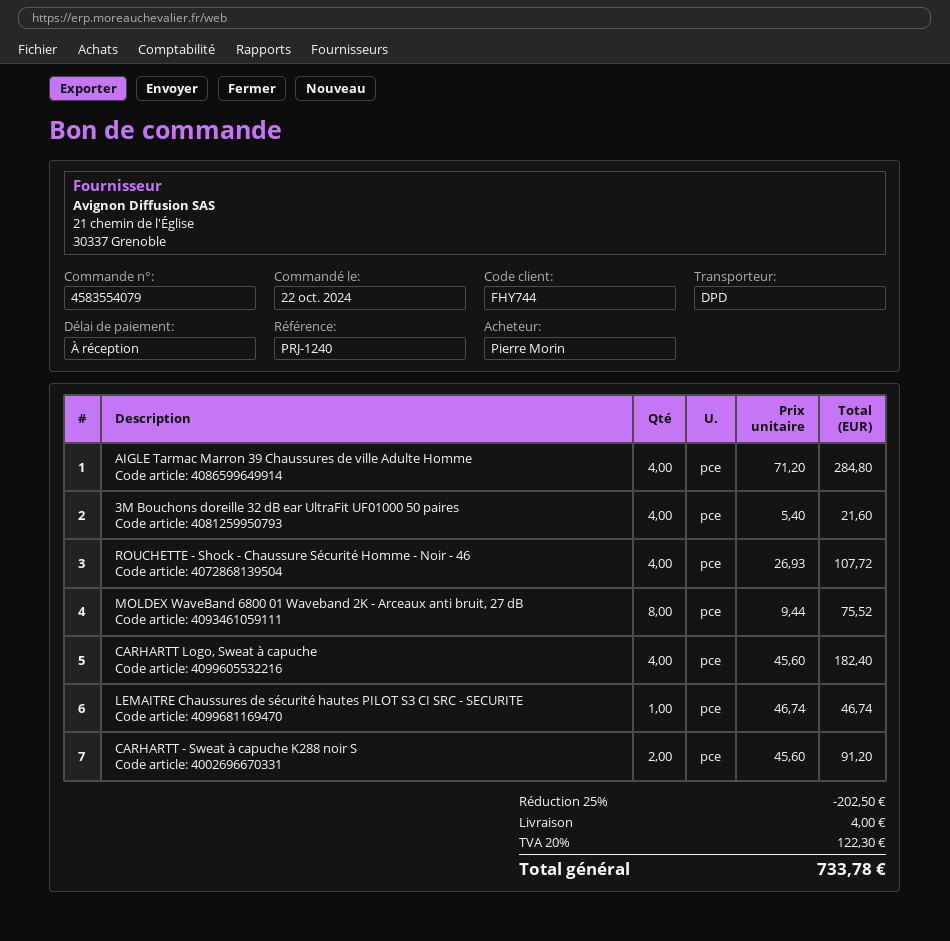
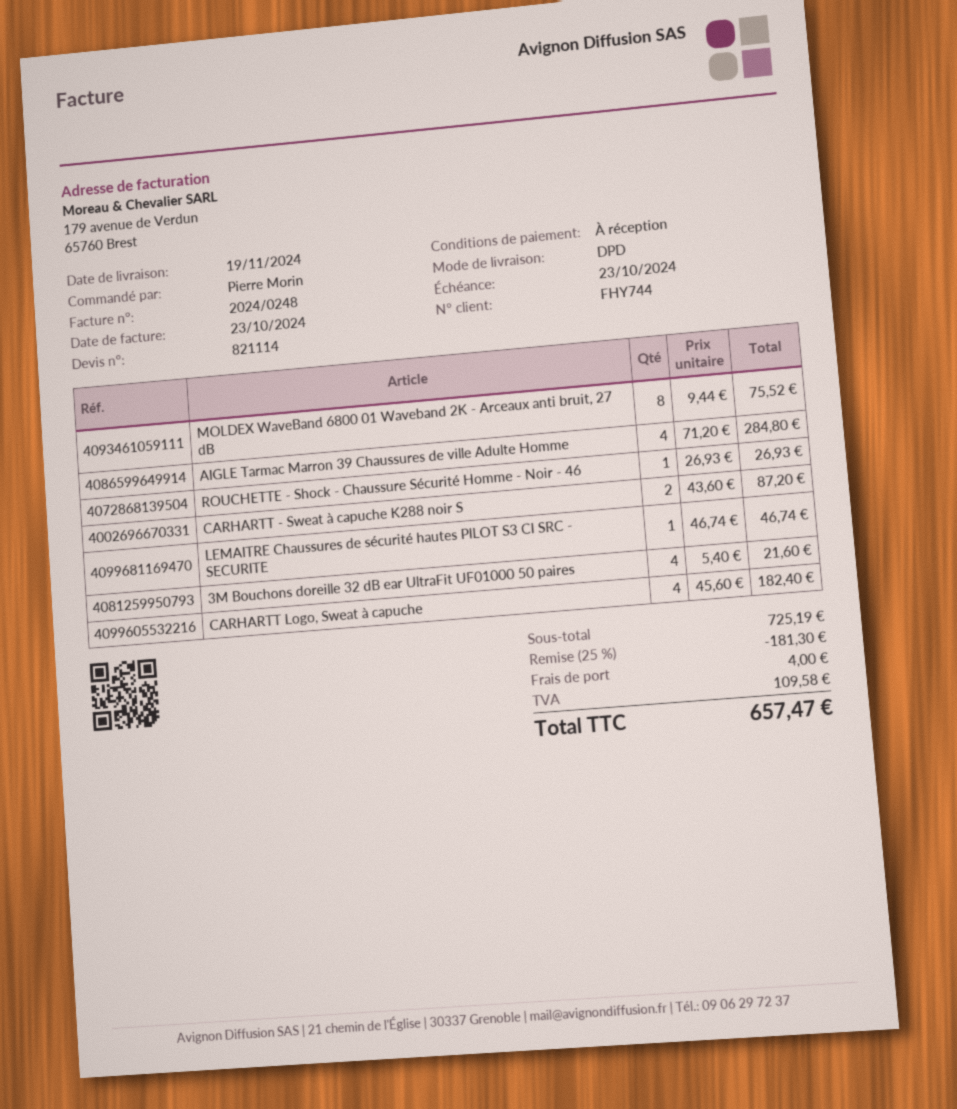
ROUCHETTE - Shock - Chaussure Sécurité Homme - Noir - 46: 4 x 26.93 = 107.72 -> 1 x 26.93 = 26.93
CARHARTT - Sweat à capuche K288 noir S: 2 x 45.60 = 91.20 -> 2 x 43.60 = 87.20
discount: 25% = 202.50 -> 25% = 181.30
tax: 122.30 -> 109.58
total: 733.78 -> 657.47

